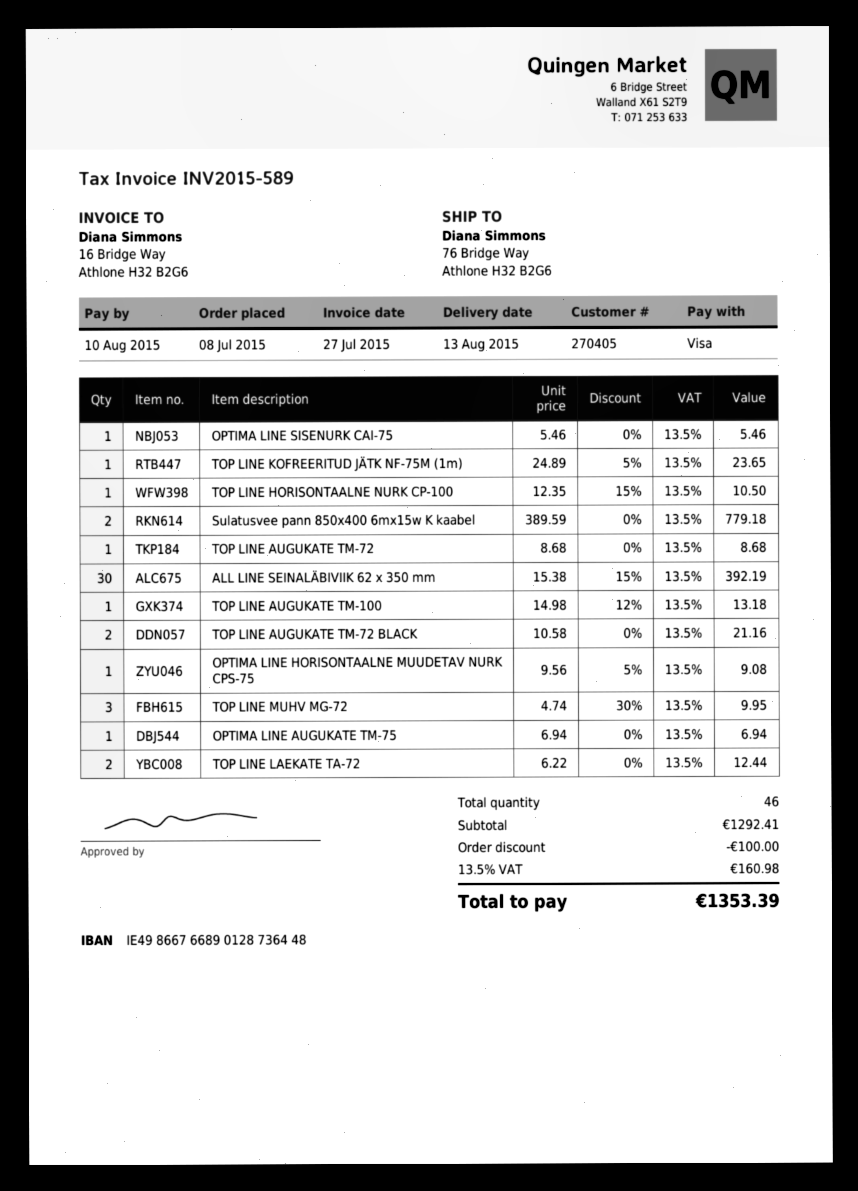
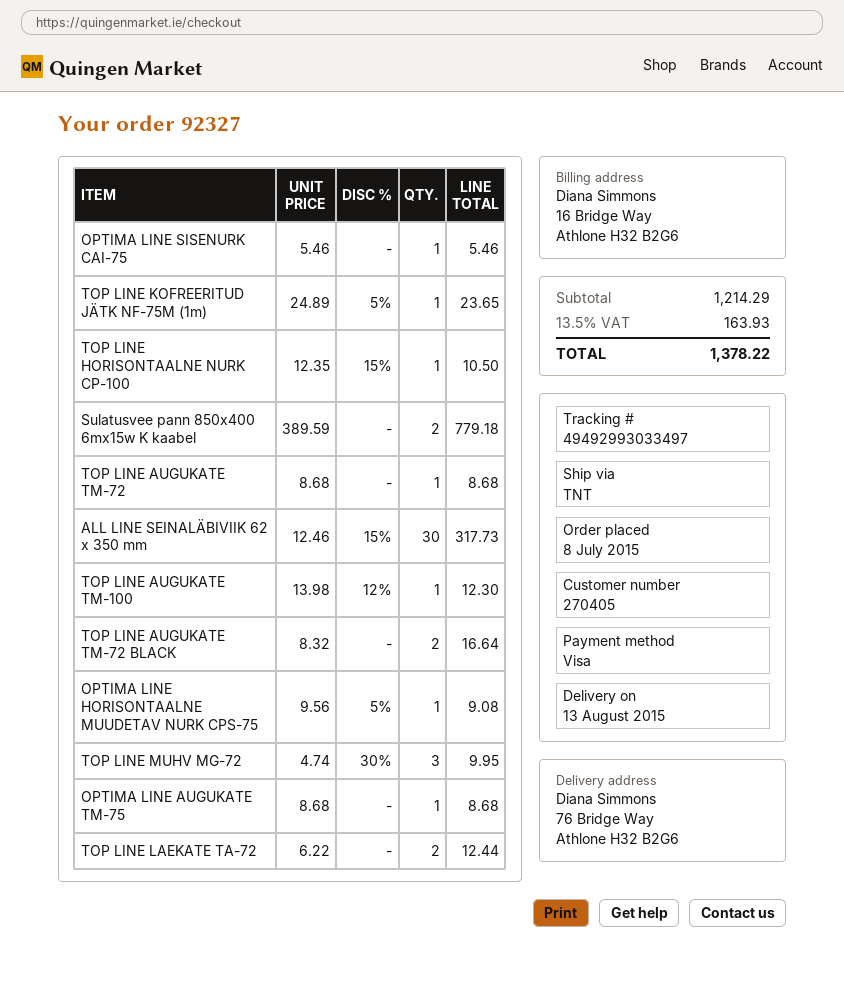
ALL LINE SEINALÄBIVIIK 62 x 350 mm: 30 x 15.38 - 15% = 392.19 -> 30 x 12.46 - 15% = 317.73
TOP LINE AUGUKATE TM-100: 1 x 14.98 - 12% = 13.18 -> 1 x 13.98 - 12% = 12.30
TOP LINE AUGUKATE TM-72 BLACK: 2 x 10.58 = 21.16 -> 2 x 8.32 = 16.64
OPTIMA LINE AUGUKATE TM-75: 1 x 6.94 = 6.94 -> 1 x 8.68 = 8.68
subtotal: 1292.41 -> 1214.29
discount: 100.00 -> none
tax: 13.5% = 160.98 -> 13.5% = 163.93
total: 1353.39 -> 1378.22

